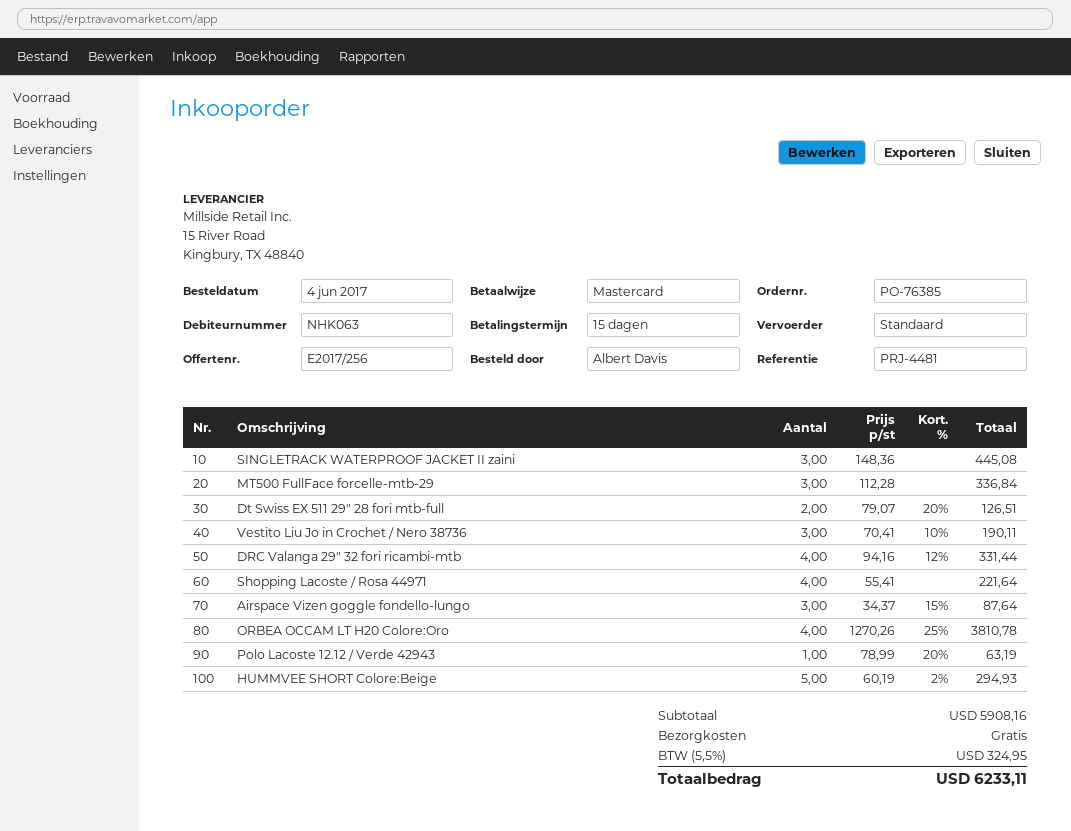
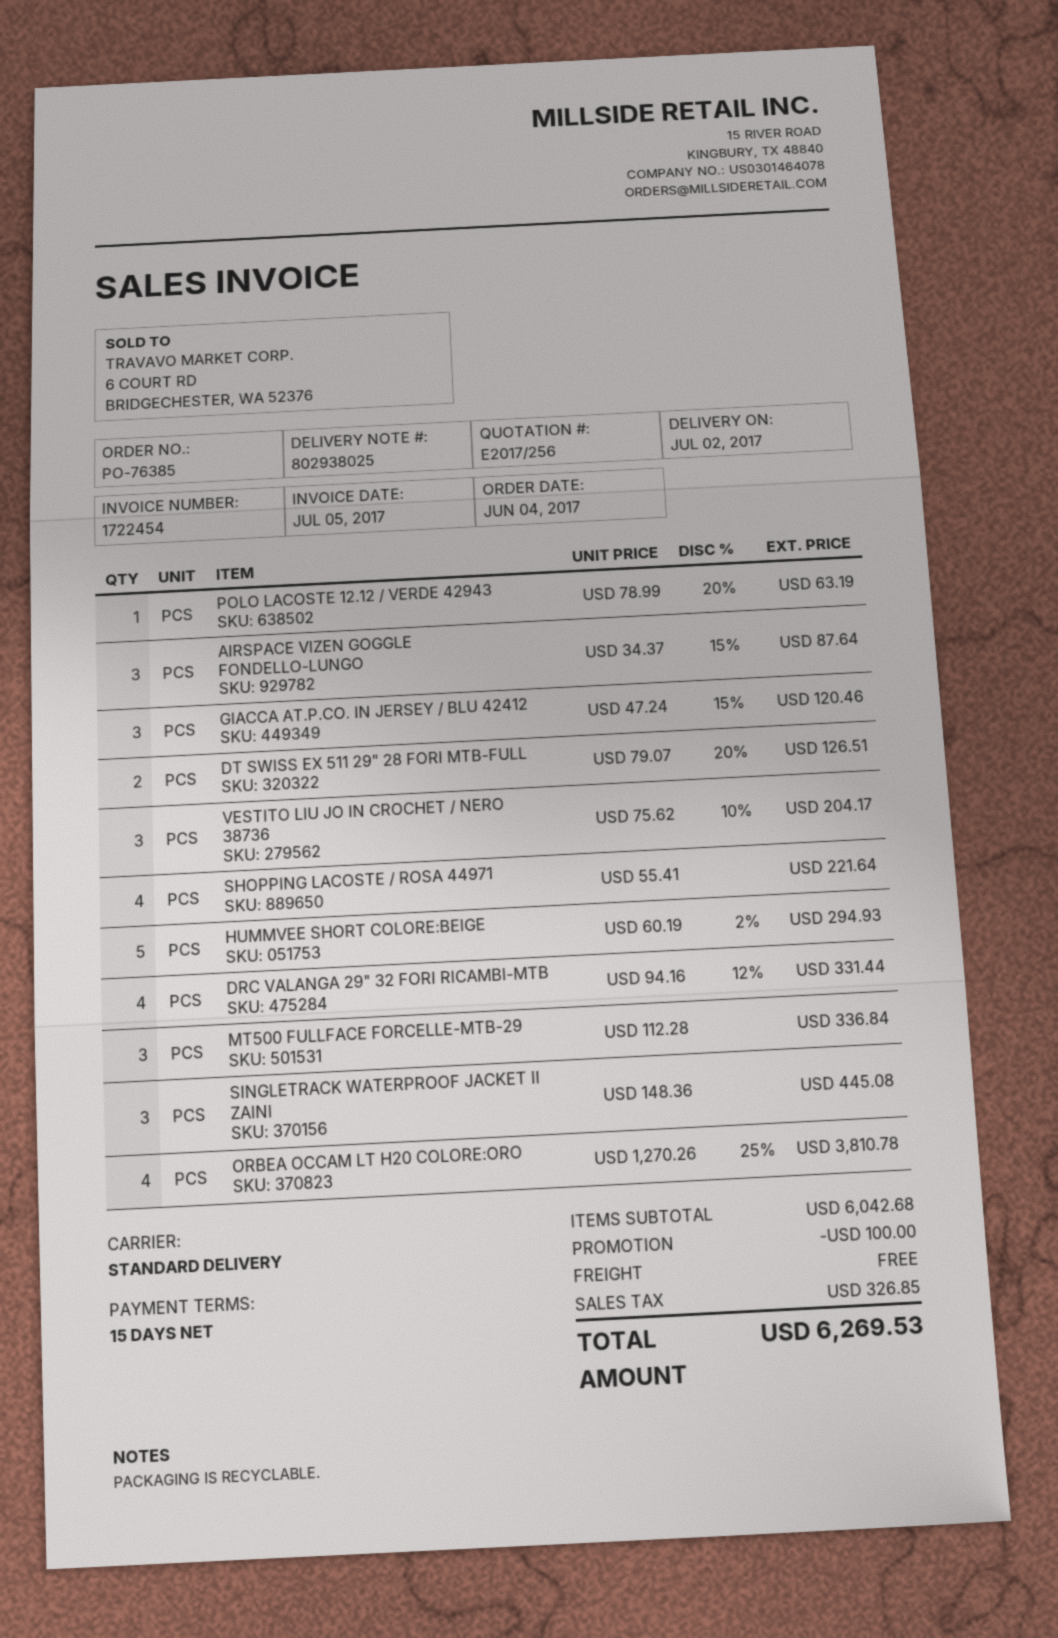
Vestito Liu Jo in Crochet / Nero 38736: 3 x 70.41 - 10% = 190.11 -> 3 x 75.62 - 10% = 204.17
GIACCA AT.P.CO. IN JERSEY / BLU 42412: none -> 3 x 47.24 - 15% = 120.46
subtotal: 5908.16 -> 6042.68
discount: none -> 100.00
tax: 324.95 -> 326.85
total: 6233.11 -> 6269.53

